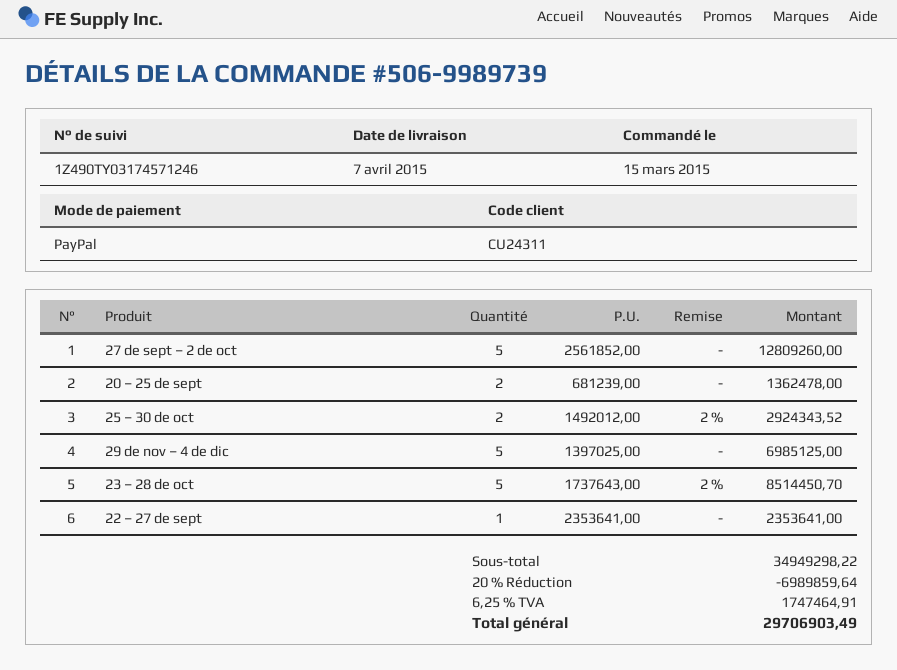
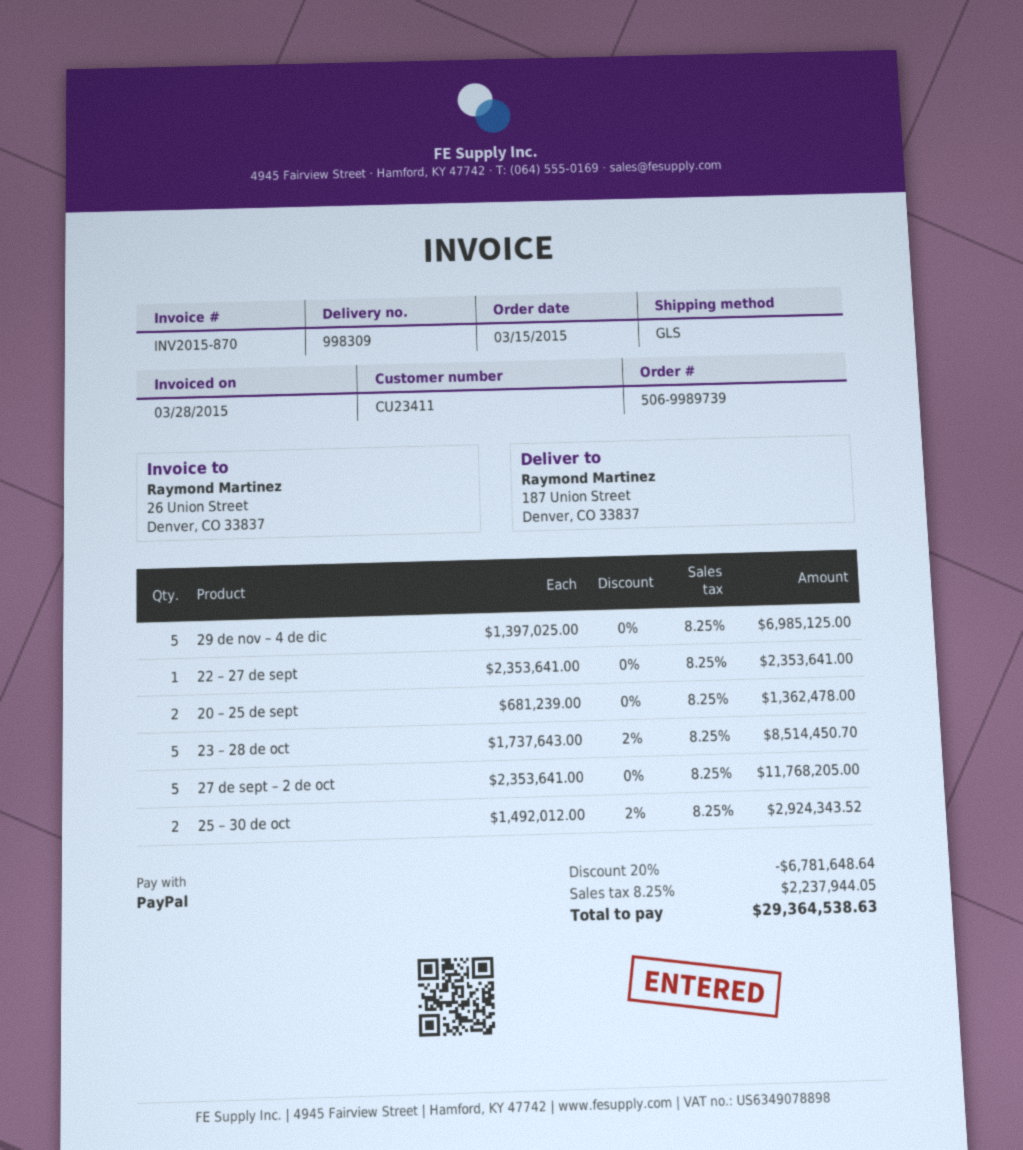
customer number: CU24311 -> CU23411
27 de sept – 2 de oct: 5 x 2561852.00 = 12809260.00 -> 5 x 2353641.00 = 11768205.00
discount: 20% = 6989859.64 -> 20% = 6781648.64
tax: 6.25% = 1747464.91 -> 8.25% = 2237944.05
total: 29706903.49 -> 29364538.63

